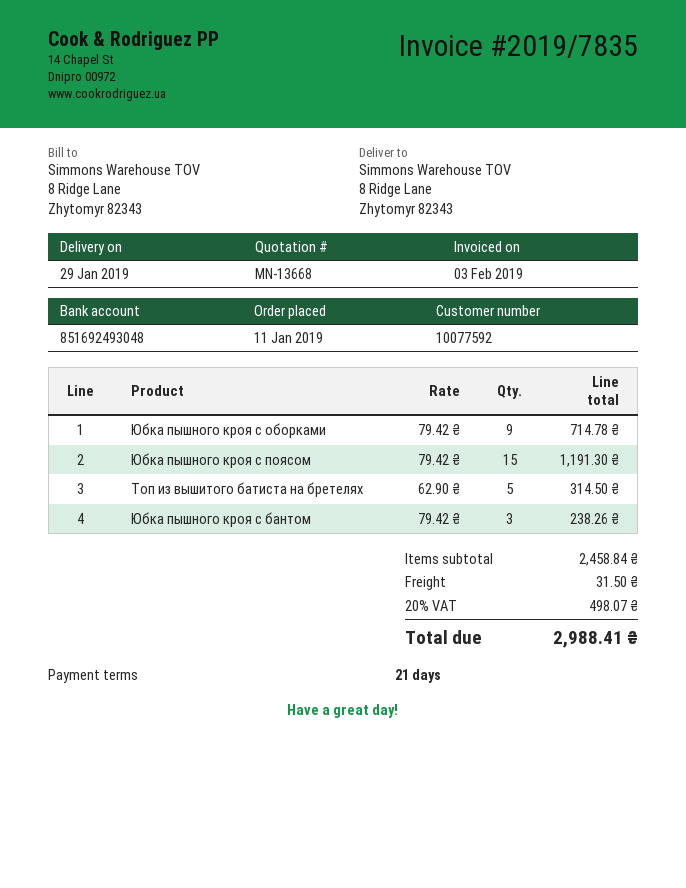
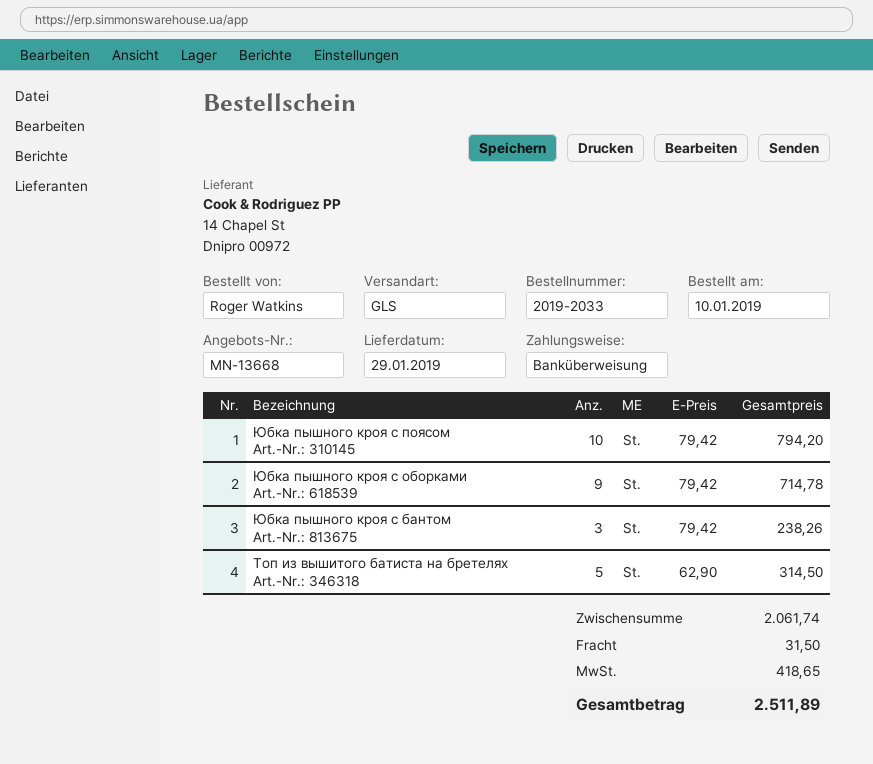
order date: 2019-01-11 -> 2019-01-10
Юбка пышного кроя с поясом: 15 x 79.42 = 1191.30 -> 10 x 79.42 = 794.20
subtotal: 2458.84 -> 2061.74
tax: 498.07 -> 418.65
total: 2988.41 -> 2511.89

